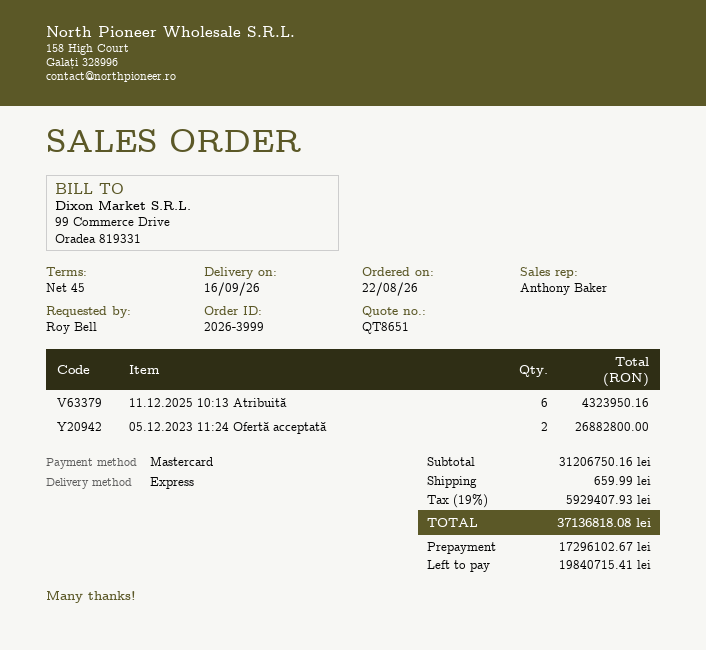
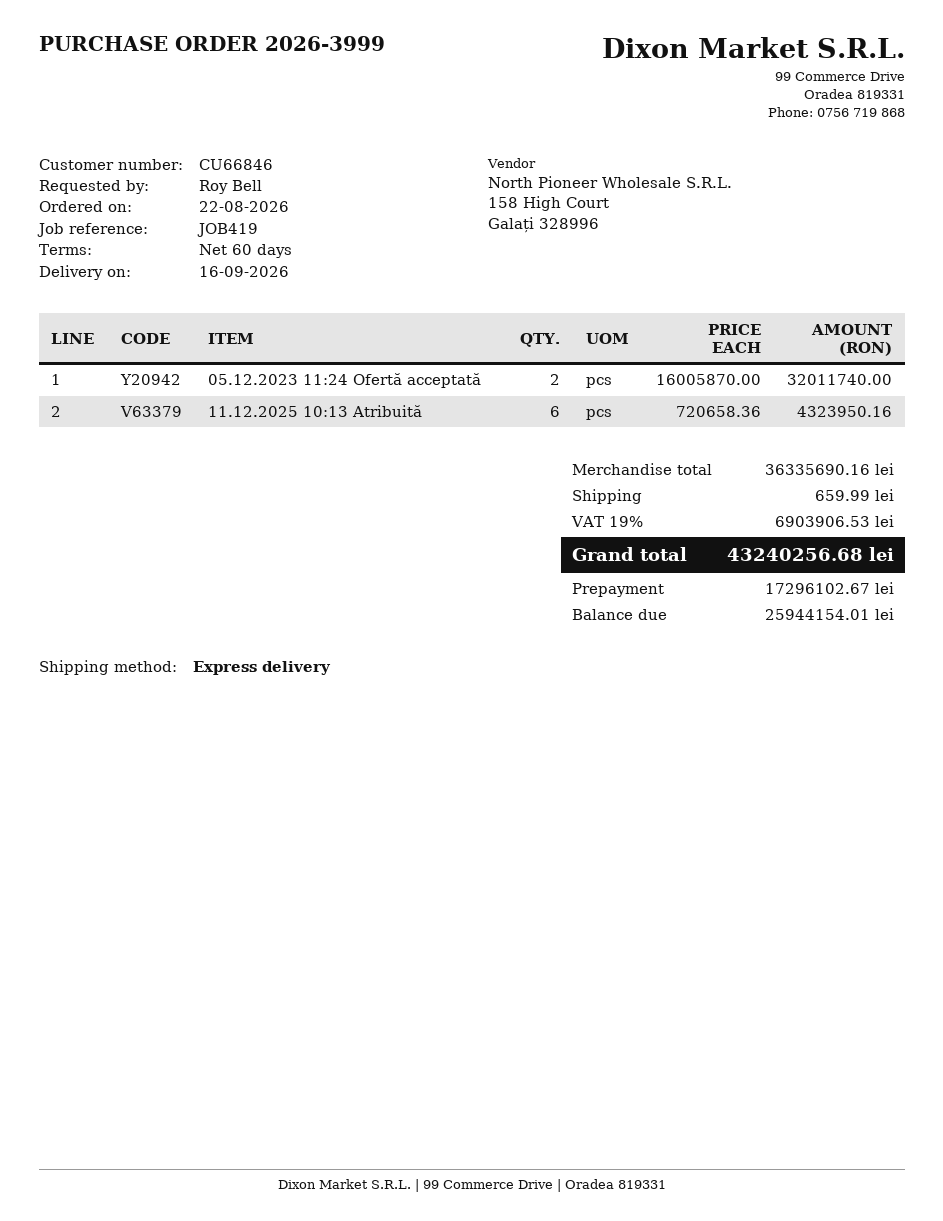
payment terms: 45 days -> 60 days
05.12.2023 11:24 Ofertă acceptată: 2 for 26882800.00 -> 2 for 32011740.00
subtotal: 31206750.16 -> 36335690.16
tax: 19% = 5929407.93 -> 19% = 6903906.53
total: 37136818.08 -> 43240256.68
balance: 19840715.41 -> 25944154.01

